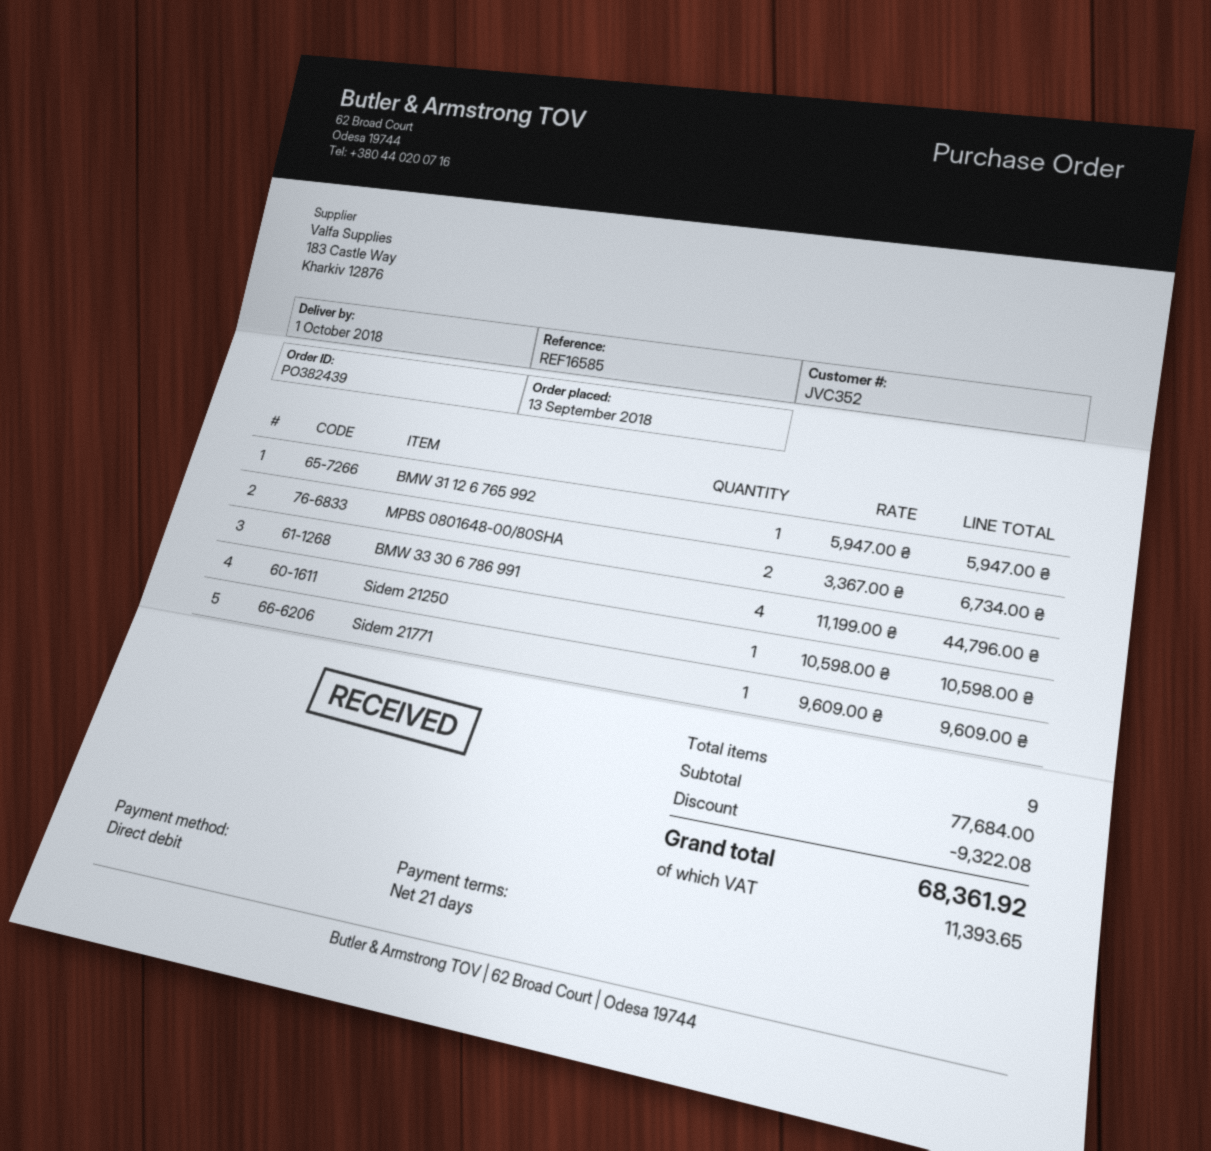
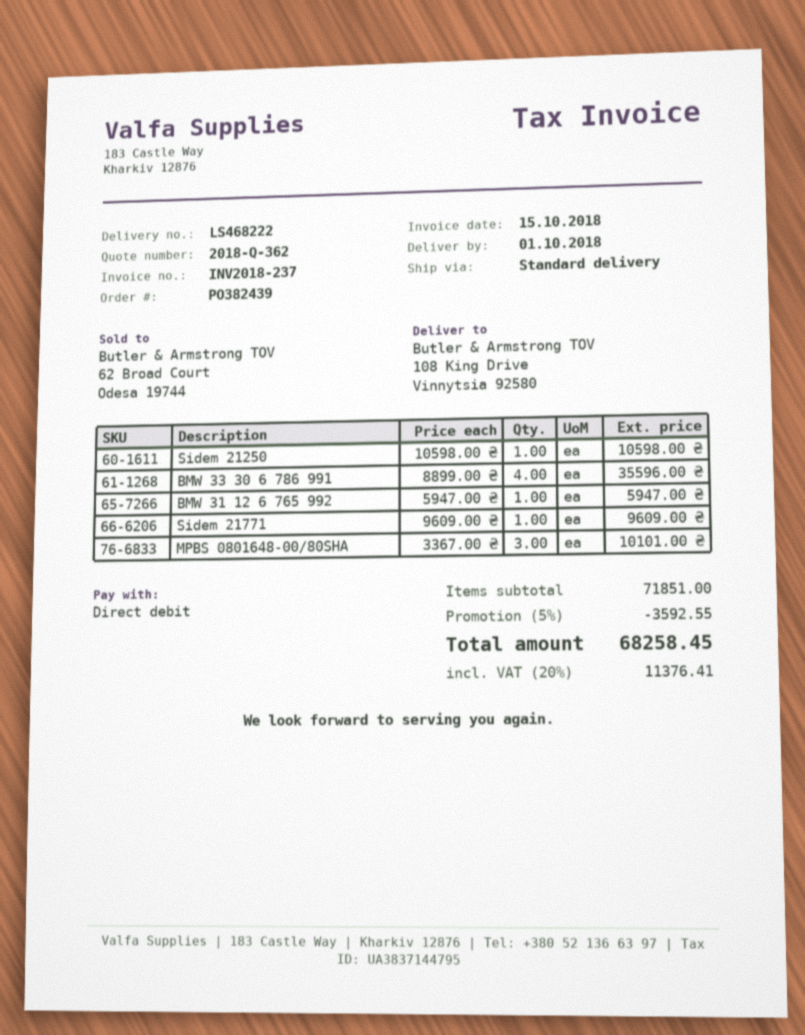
MPBS 0801648-00/80SHA: 2 x 3367.00 = 6734.00 -> 3 x 3367.00 = 10101.00
BMW 33 30 6 786 991: 4 x 11199.00 = 44796.00 -> 4 x 8899.00 = 35596.00
subtotal: 77684.00 -> 71851.00
discount: 9322.08 -> 3592.55
tax: 11393.65 -> 11376.41
total: 68361.92 -> 68258.45

